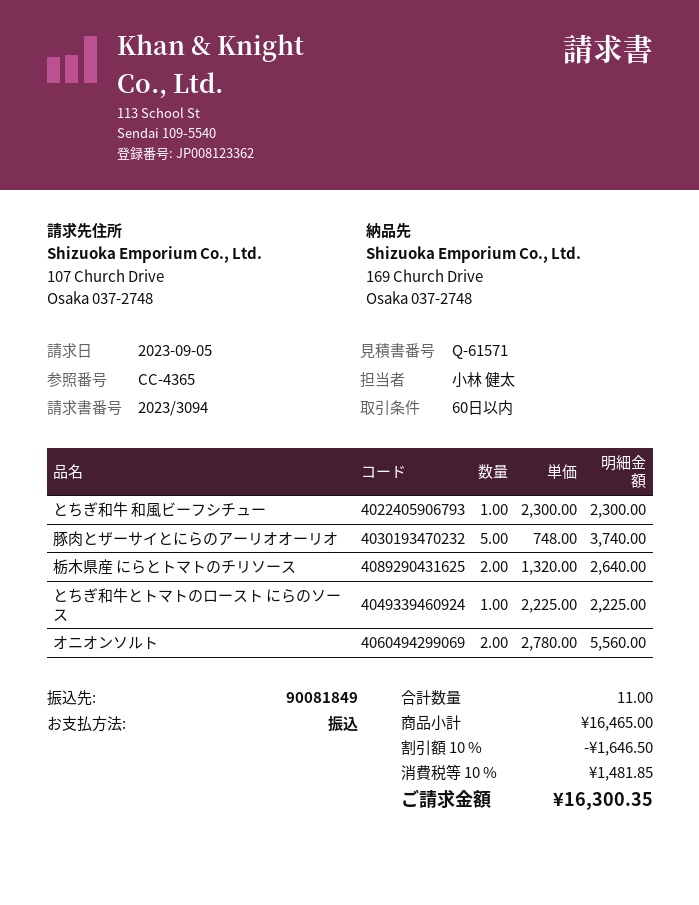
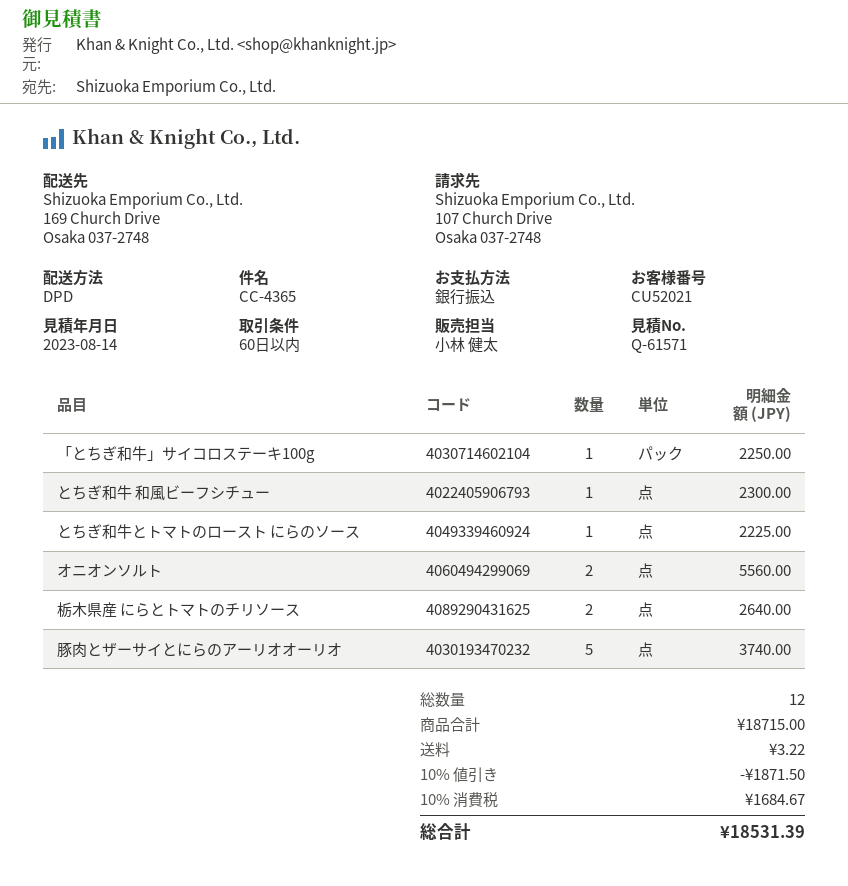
「とちぎ和牛」サイコロステーキ100g: none -> 1 for 2250.00
total quantity: 11 -> 12
subtotal: 16465.00 -> 18715.00
discount: 10% = 1646.50 -> 10% = 1871.50
shipping: none -> 3.22
tax: 10% = 1481.85 -> 10% = 1684.67
total: 16300.35 -> 18531.39

